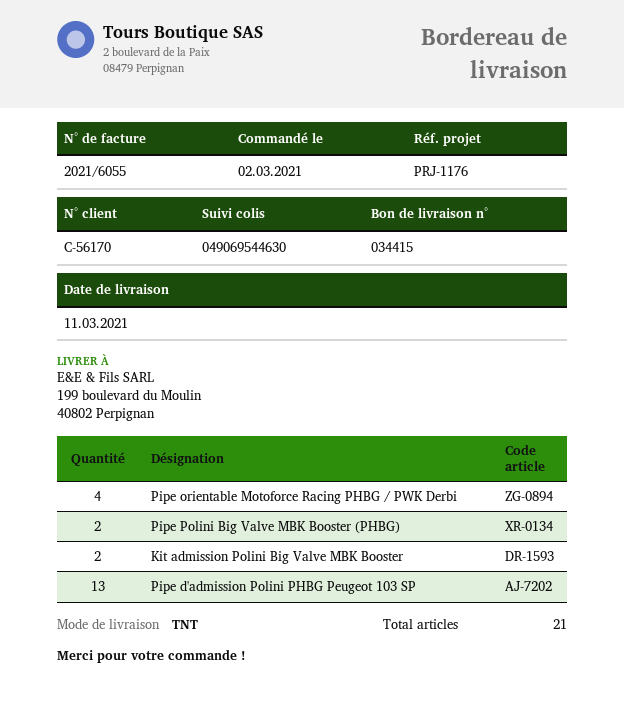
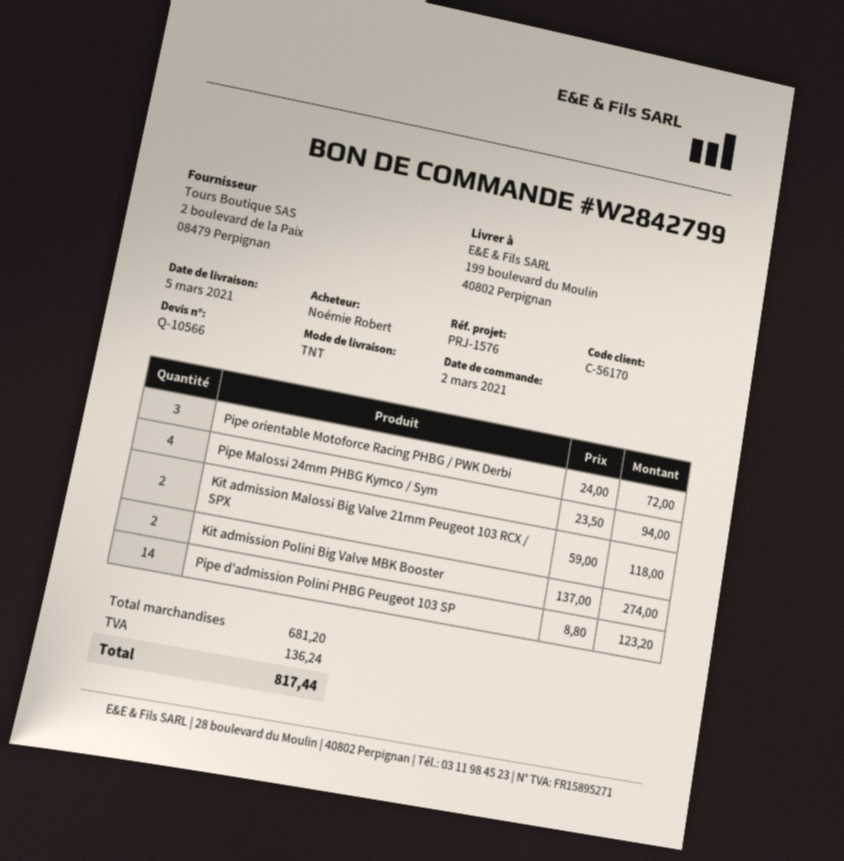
delivery date: 2021-03-11 -> 2021-03-05
reference: PRJ-1176 -> PRJ-1576
Pipe orientable Motoforce Racing PHBG / PWK Derbi: 4 -> 3
Pipe Polini Big Valve MBK Booster (PHBG): 2 -> none
Pipe d'admission Polini PHBG Peugeot 103 SP: 13 -> 14
Pipe Malossi 24mm PHBG Kymco / Sym: none -> 4
Kit admission Malossi Big Valve 21mm Peugeot 103 RCX / SPX: none -> 2

